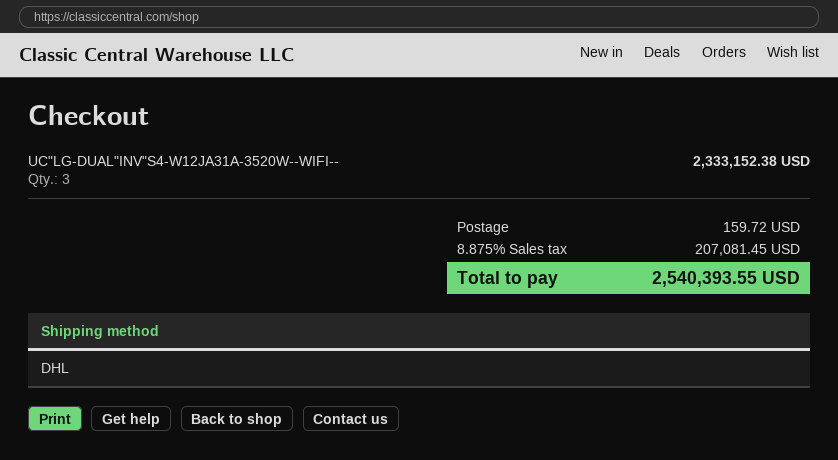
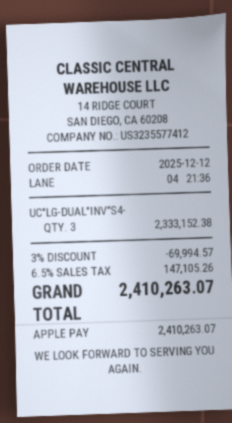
discount: none -> 3% = 69994.57
shipping: 159.72 -> none
tax: 8.875% = 207081.45 -> 6.5% = 147105.26
total: 2540393.55 -> 2410263.07

